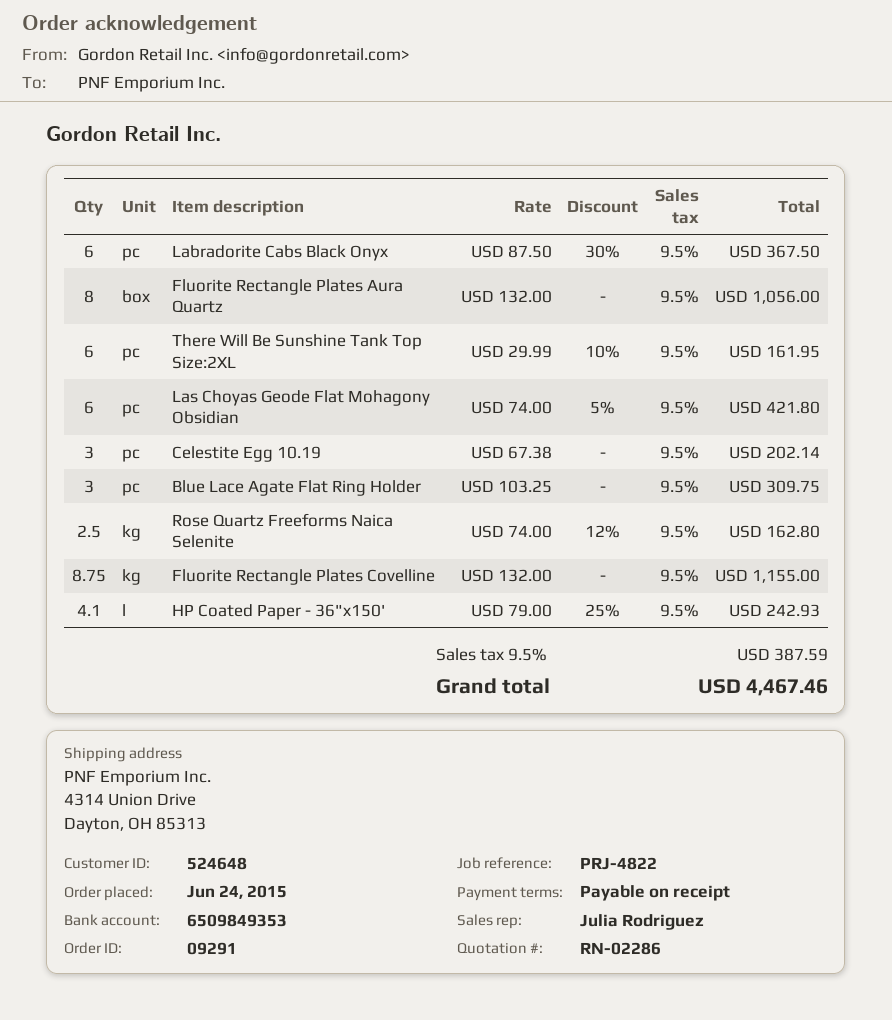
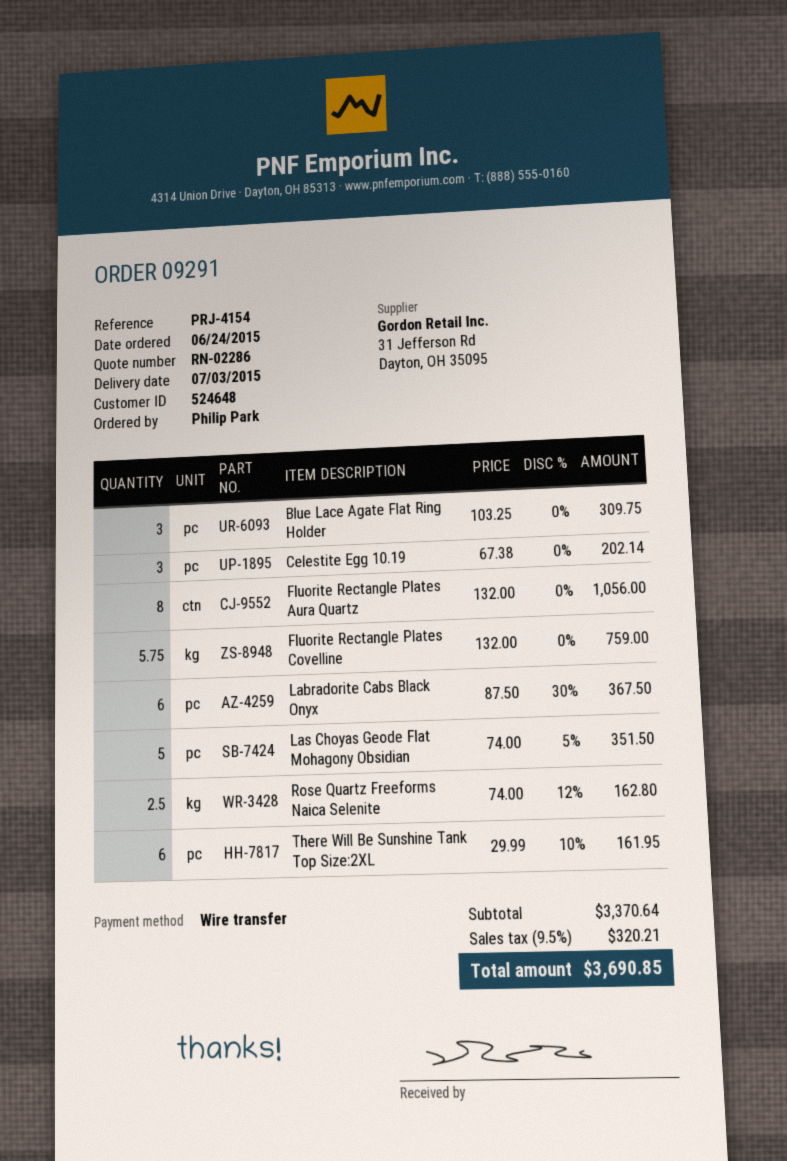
reference: PRJ-4822 -> PRJ-4154
Las Choyas Geode Flat Mohagony Obsidian: 6 x 74.00 - 5% = 421.80 -> 5 x 74.00 - 5% = 351.50
Fluorite Rectangle Plates Covelline: 8.75 x 132.00 = 1155.00 -> 5.75 x 132.00 = 759.00
HP Coated Paper - 36"x150': 4.1 x 79.00 - 25% = 242.93 -> none
tax: 9.5% = 387.59 -> 9.5% = 320.21
total: 4467.46 -> 3690.85

